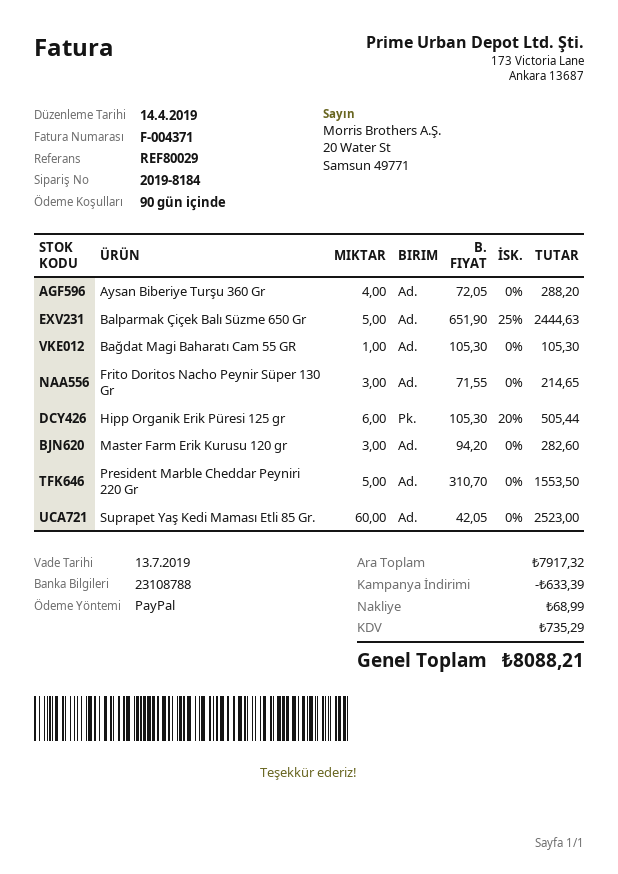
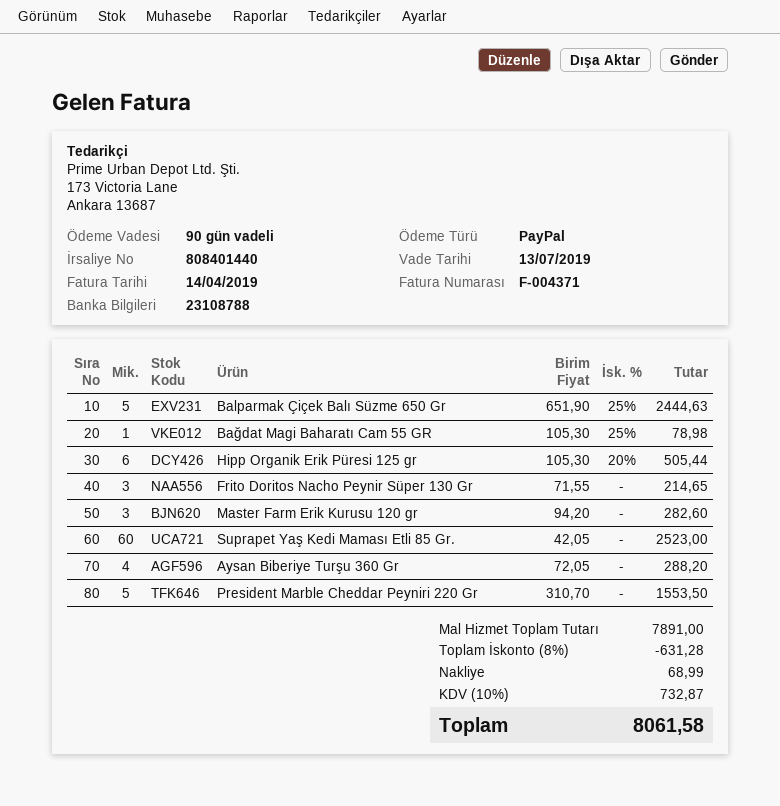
Bağdat Magi Baharatı Cam 55 GR: 1 x 105.30 = 105.30 -> 1 x 105.30 - 25% = 78.98
subtotal: 7917.32 -> 7891.00
discount: 633.39 -> 631.28
tax: 735.29 -> 732.87
total: 8088.21 -> 8061.58

